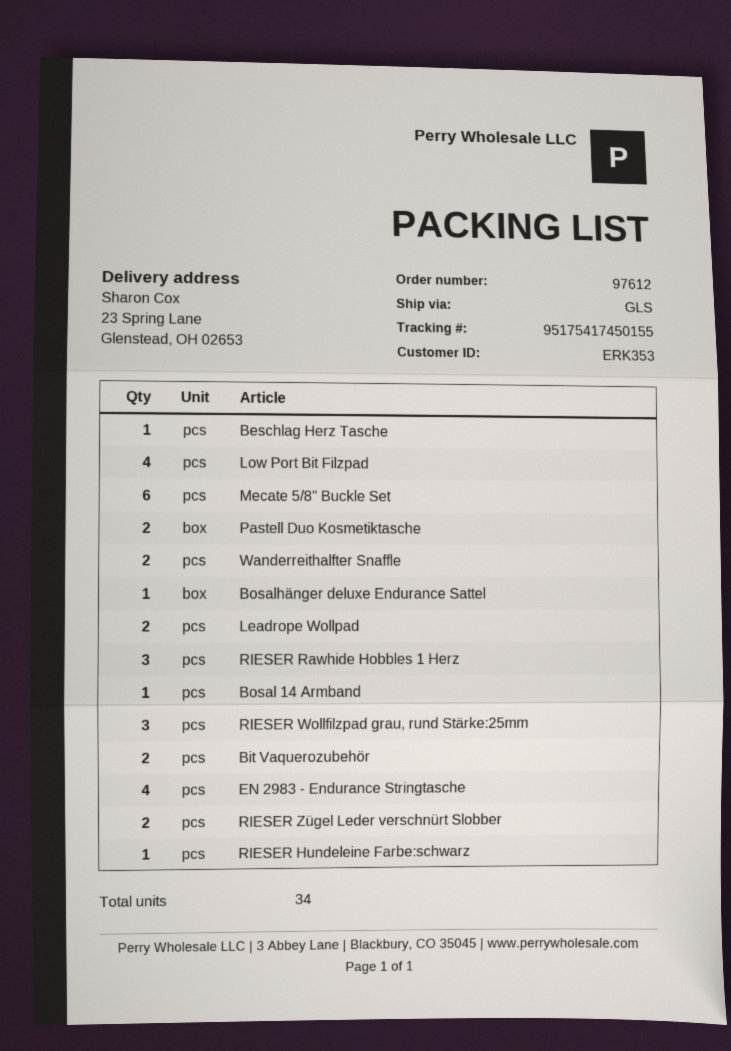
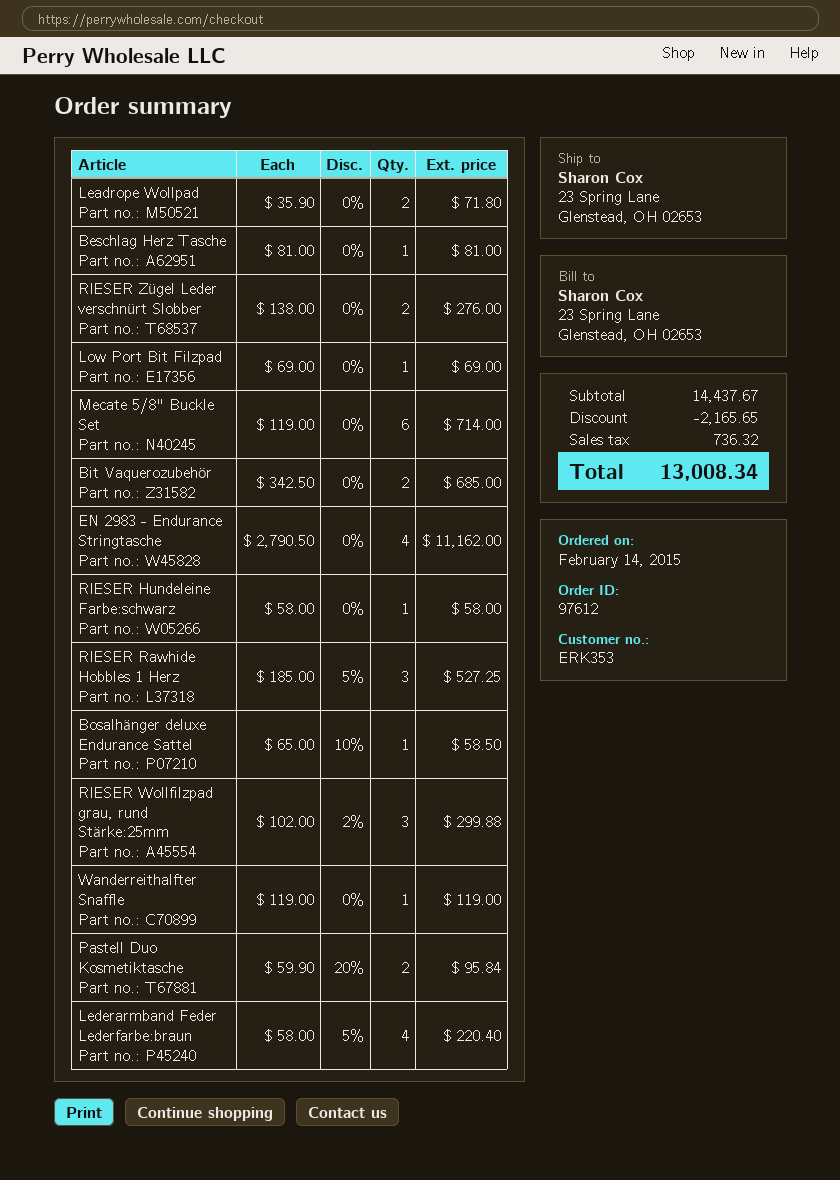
Low Port Bit Filzpad: 4 -> 1
Wanderreithalfter Snaffle: 2 -> 1
Bosal 14 Armband: 1 -> none
Lederarmband Feder Lederfarbe:braun: none -> 4

